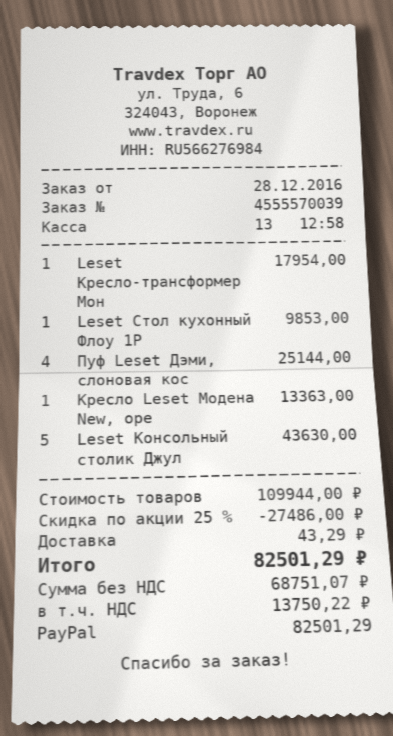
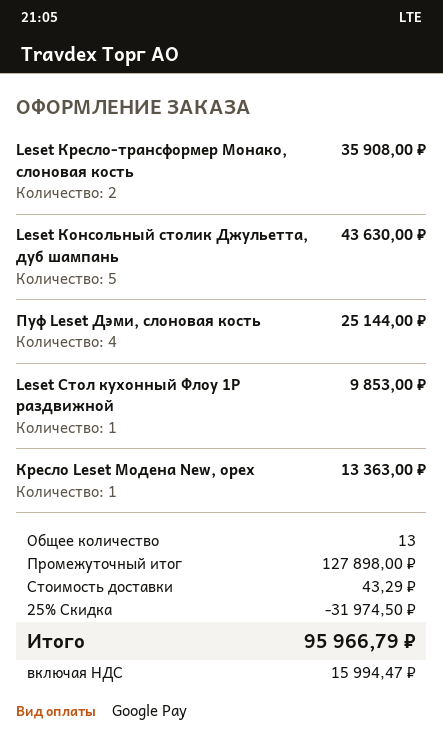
payment method: PayPal -> Google Pay
Leset Кресло-трансформер Мон: 1 for 17954.00 -> 2 for 35908.00
subtotal: 109944.00 -> 127898.00
discount: 25% = 27486.00 -> 25% = 31974.50
tax: 13750.22 -> 15994.47
total: 82501.29 -> 95966.79

